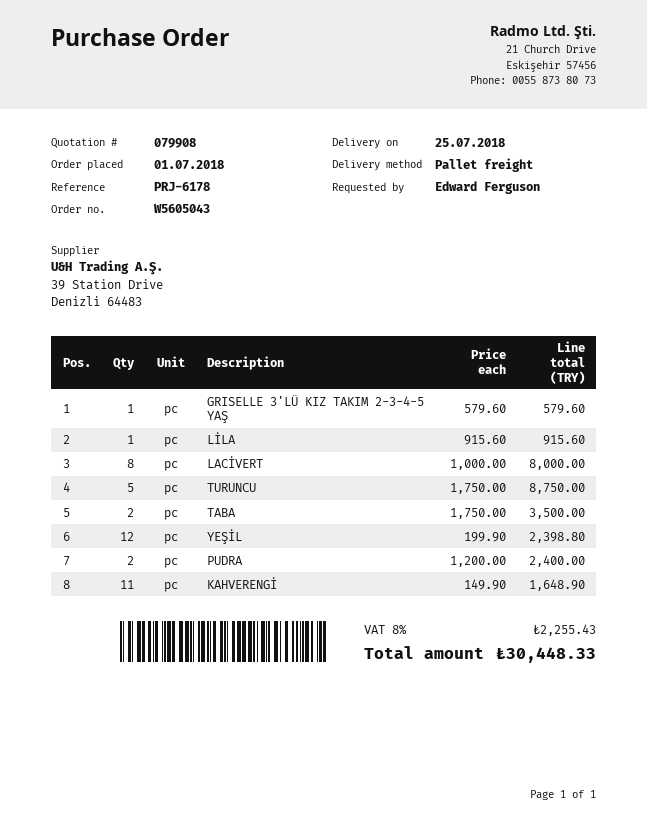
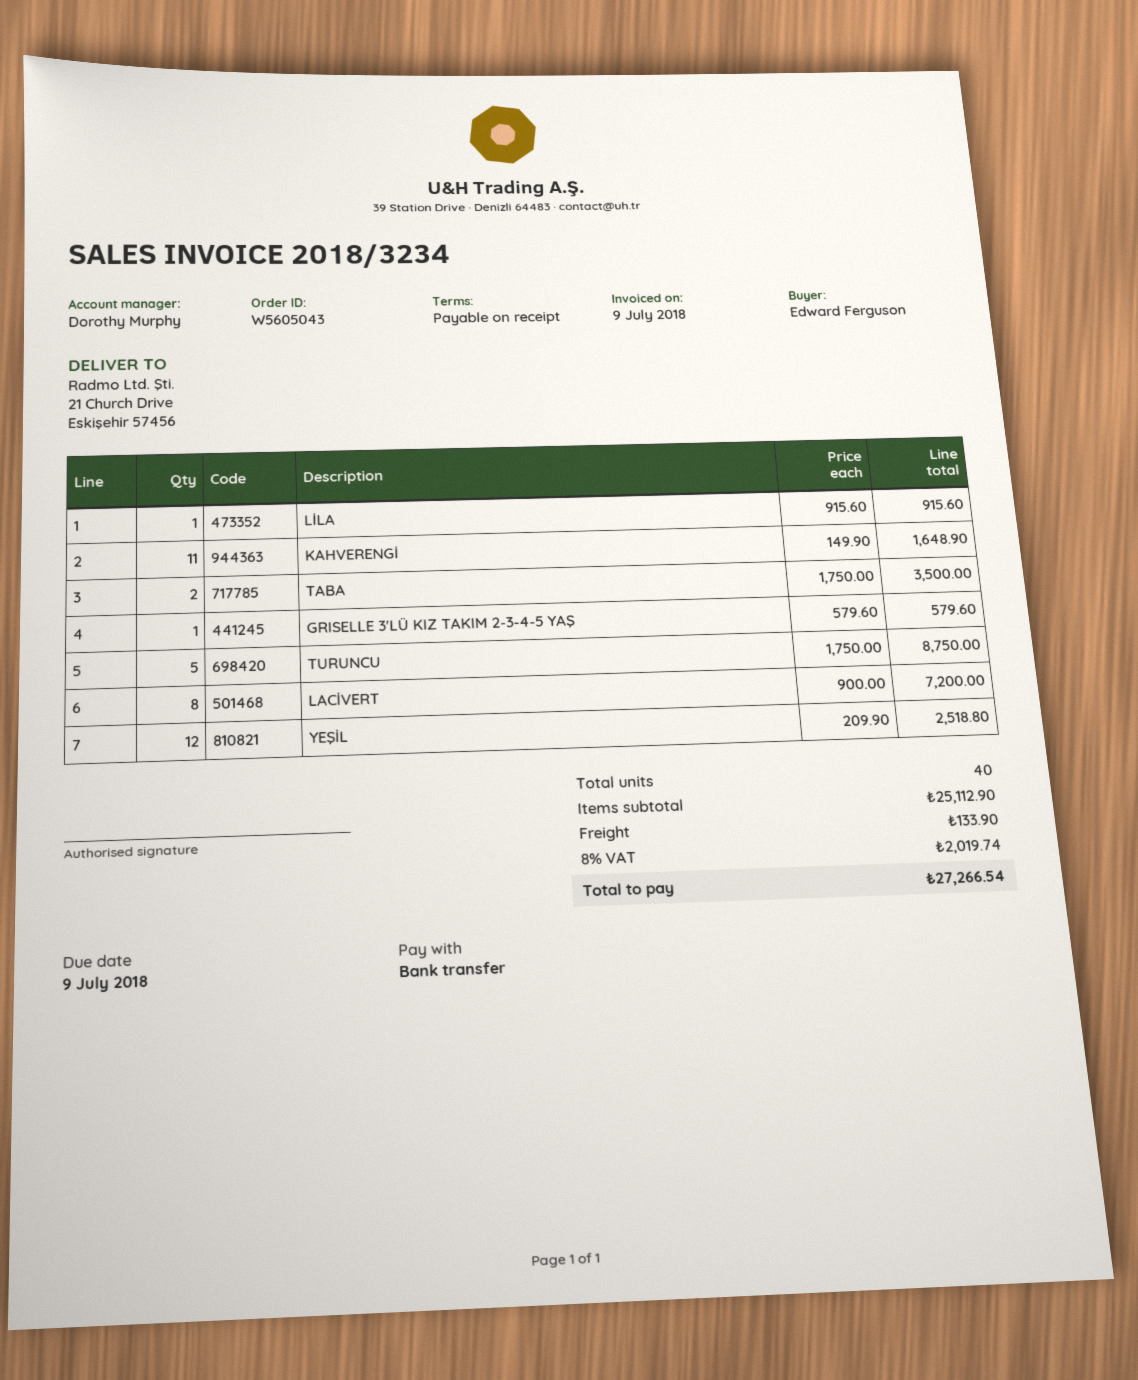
LACİVERT: 8 x 1000.00 = 8000.00 -> 8 x 900.00 = 7200.00
YEŞİL: 12 x 199.90 = 2398.80 -> 12 x 209.90 = 2518.80
PUDRA: 2 x 1200.00 = 2400.00 -> none
shipping: none -> 133.90
tax: 8% = 2255.43 -> 8% = 2019.74
total: 30448.33 -> 27266.54

